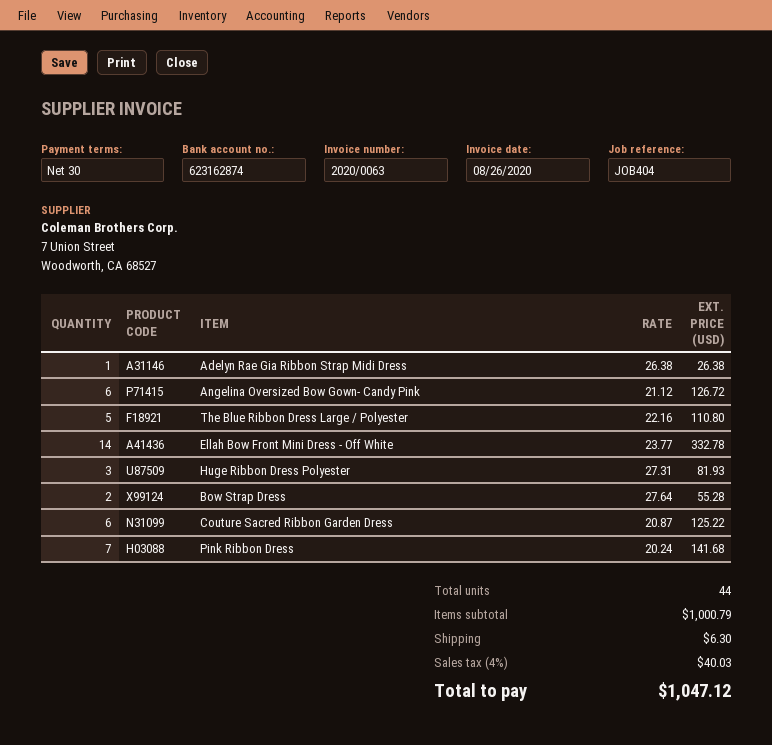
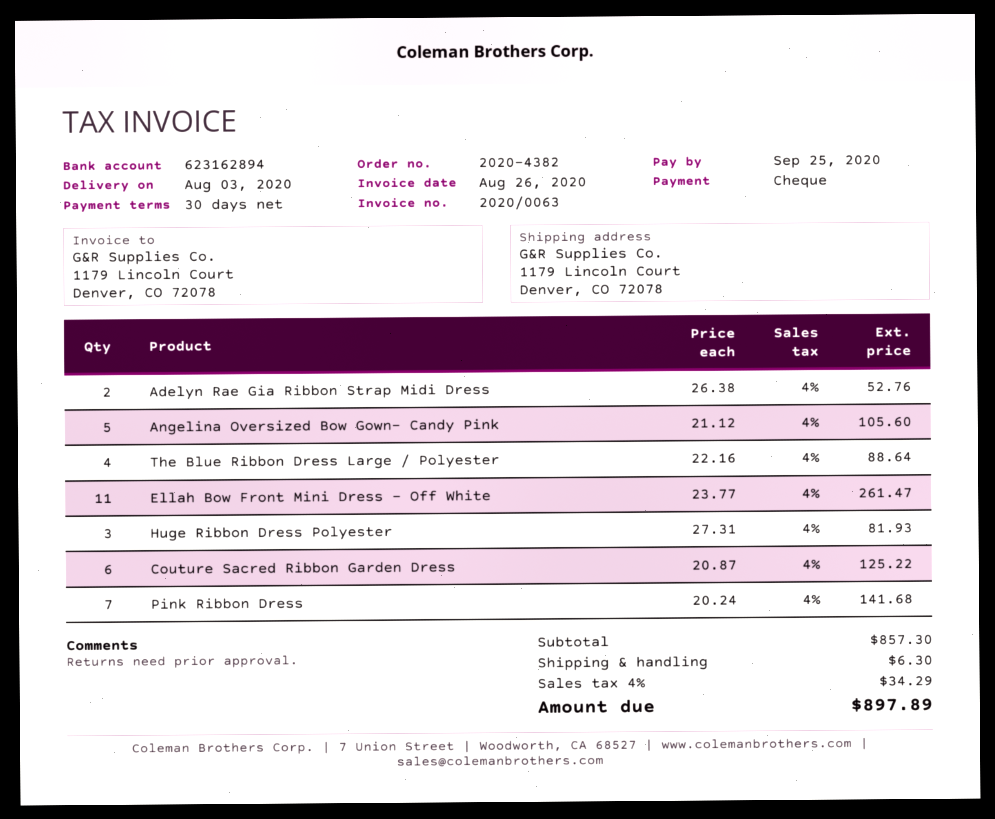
bank account: 623162874 -> 623162894
Adelyn Rae Gia Ribbon Strap Midi Dress: 1 x 26.38 = 26.38 -> 2 x 26.38 = 52.76
Angelina Oversized Bow Gown- Candy Pink: 6 x 21.12 = 126.72 -> 5 x 21.12 = 105.60
The Blue Ribbon Dress Large / Polyester: 5 x 22.16 = 110.80 -> 4 x 22.16 = 88.64
Ellah Bow Front Mini Dress - Off White: 14 x 23.77 = 332.78 -> 11 x 23.77 = 261.47
Bow Strap Dress: 2 x 27.64 = 55.28 -> none
subtotal: 1000.79 -> 857.30
tax: 4% = 40.03 -> 4% = 34.29
total: 1047.12 -> 897.89

